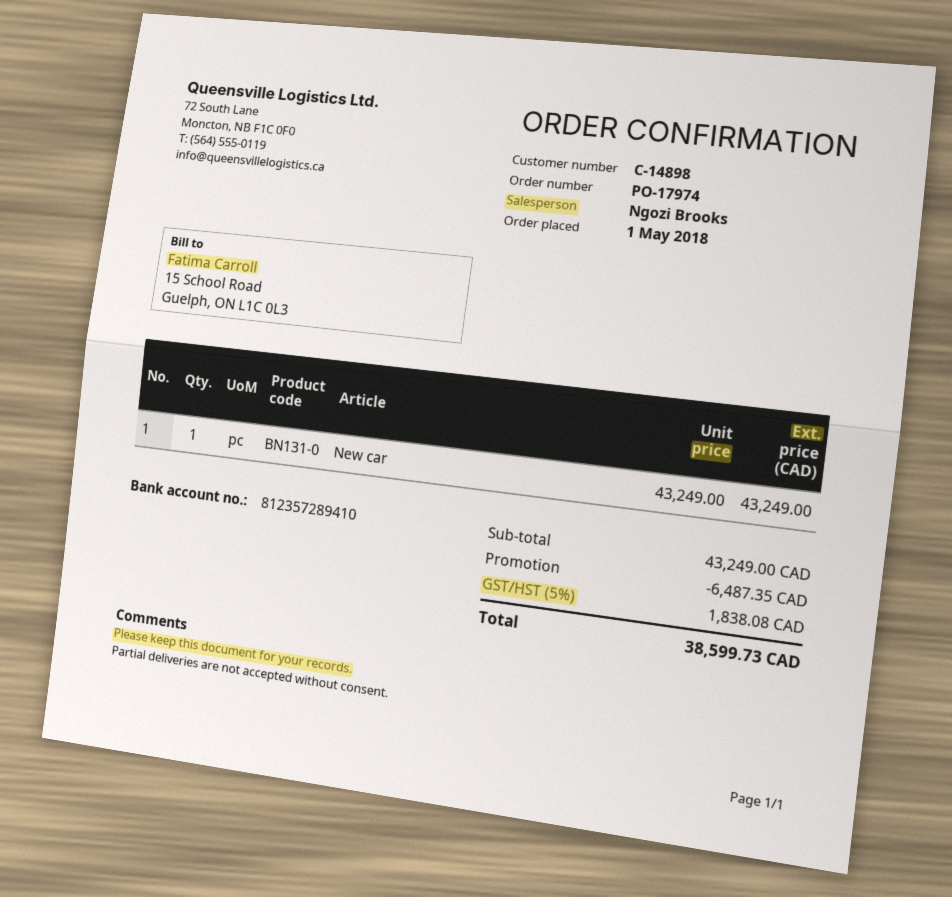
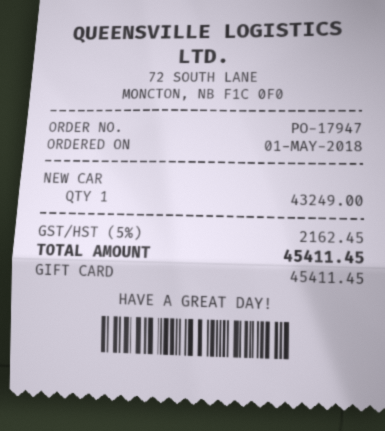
order number: PO-17974 -> PO-17947
discount: 6487.35 -> none
tax: 5% = 1838.08 -> 5% = 2162.45
total: 38599.73 -> 45411.45

